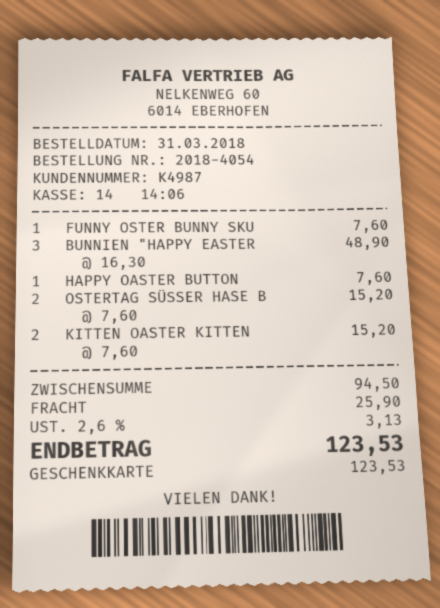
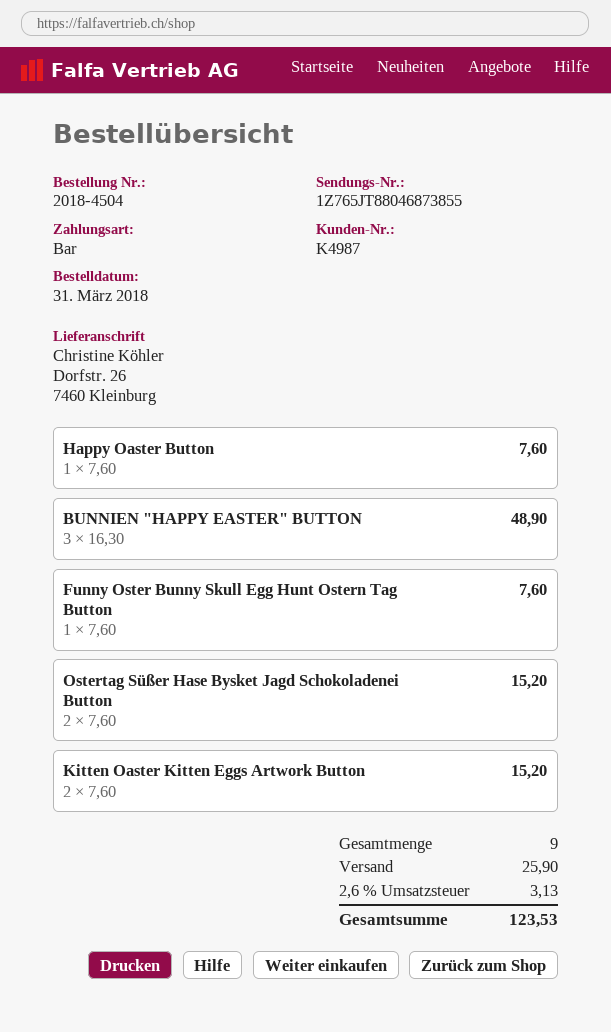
order number: 2018-4054 -> 2018-4504
payment method: gift card -> cash

